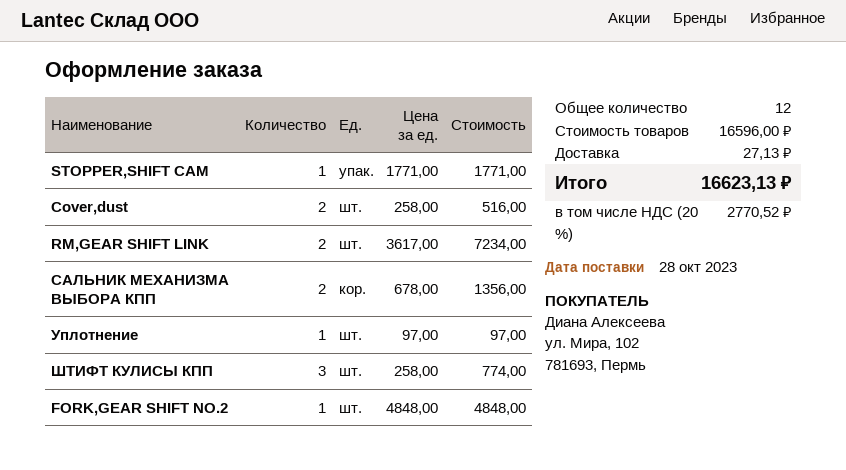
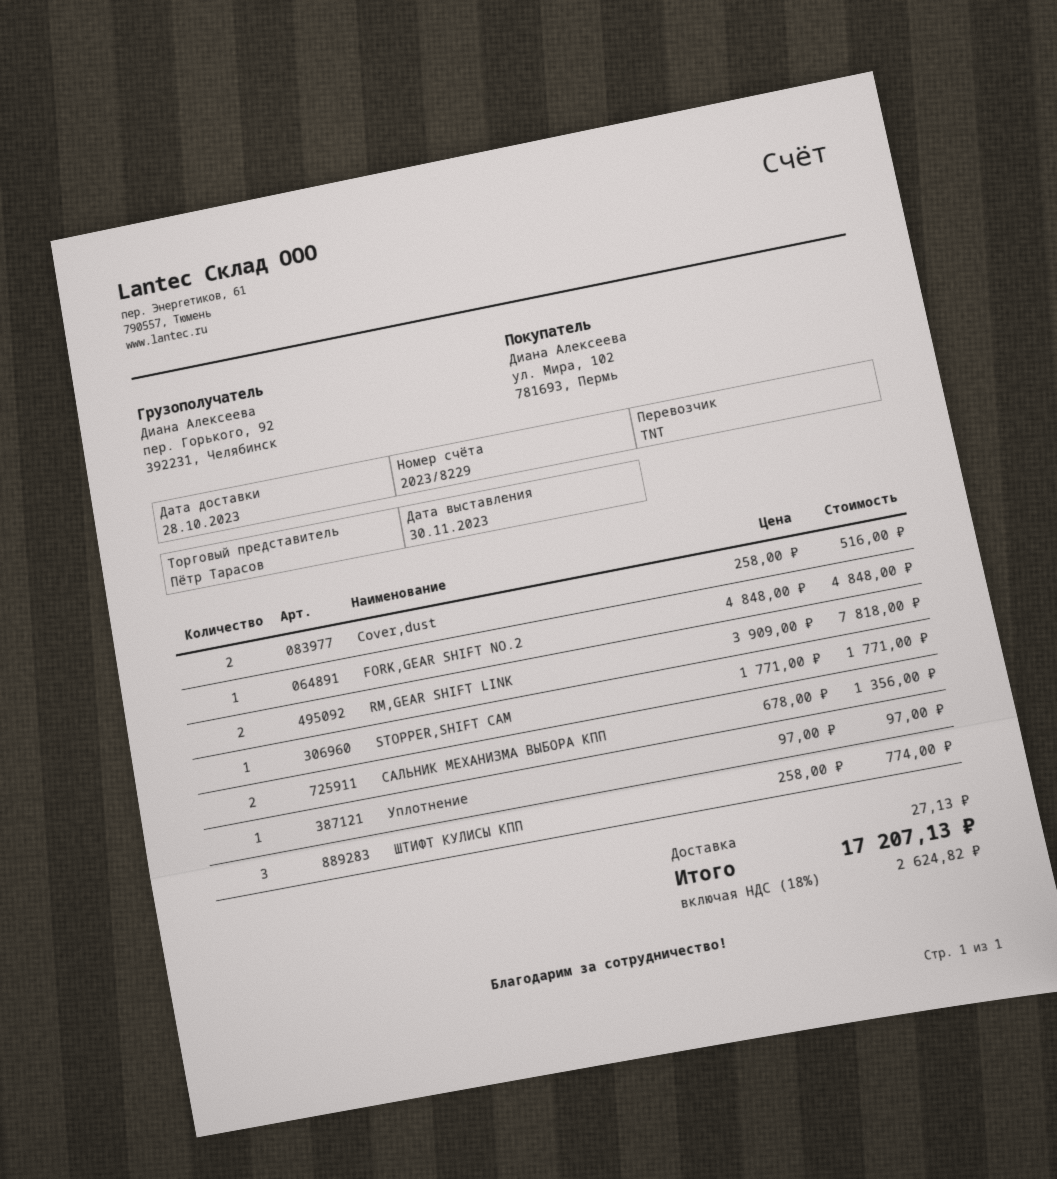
RM,GEAR SHIFT LINK: 2 x 3617.00 = 7234.00 -> 2 x 3909.00 = 7818.00
tax: 20% = 2770.52 -> 18% = 2624.82
total: 16623.13 -> 17207.13

